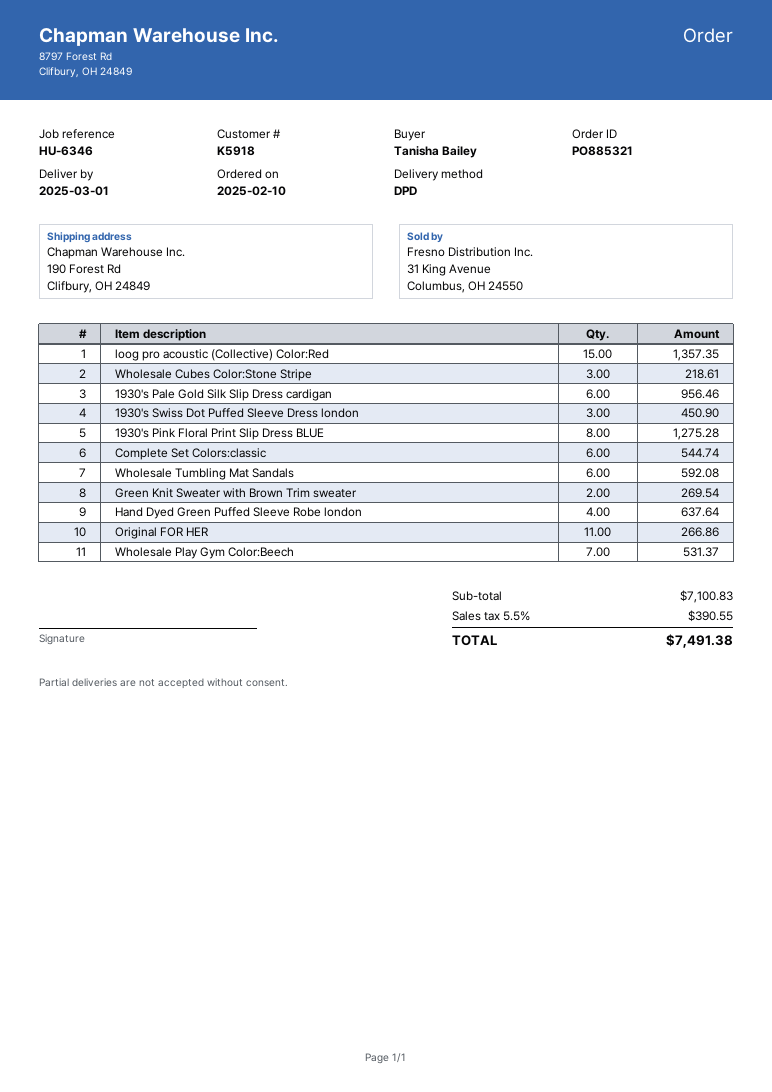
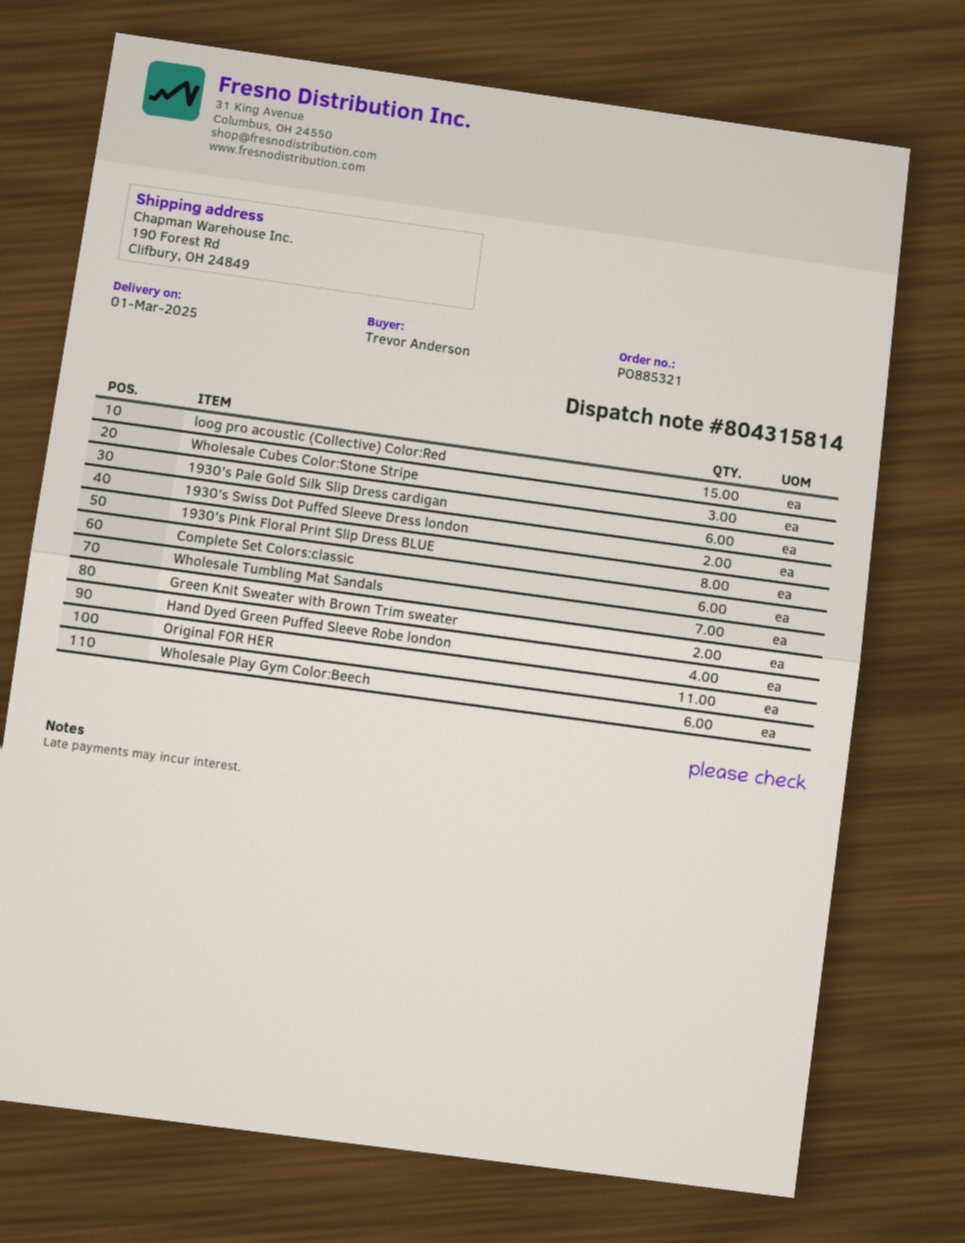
ordered by: Tanisha Bailey -> Trevor Anderson
1930's Swiss Dot Puffed Sleeve Dress london: 3 -> 2
Wholesale Tumbling Mat Sandals: 6 -> 7
Wholesale Play Gym Color:Beech: 7 -> 6

